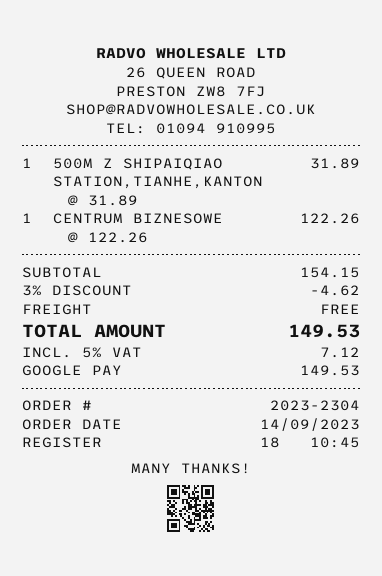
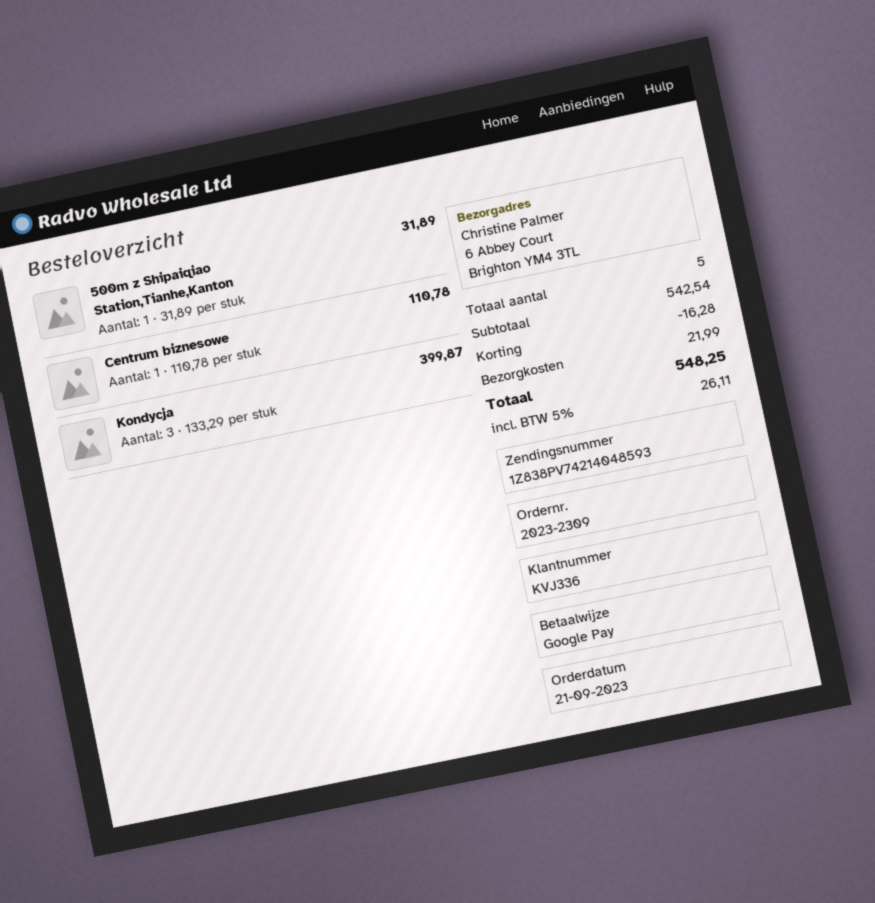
order number: 2023-2304 -> 2023-2309
order date: 2023-09-14 -> 2023-09-21
CENTRUM BIZNESOWE: 1 x 122.26 = 122.26 -> 1 x 110.78 = 110.78
Kondycja: none -> 3 x 133.29 = 399.87
subtotal: 154.15 -> 542.54
discount: 4.62 -> 16.28
shipping: 0.00 -> 21.99
tax: 5% = 7.12 -> 5% = 26.11
total: 149.53 -> 548.25

